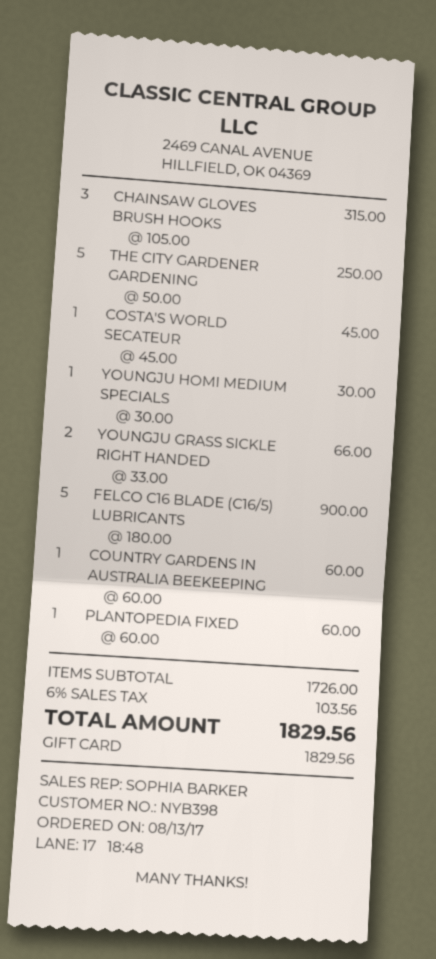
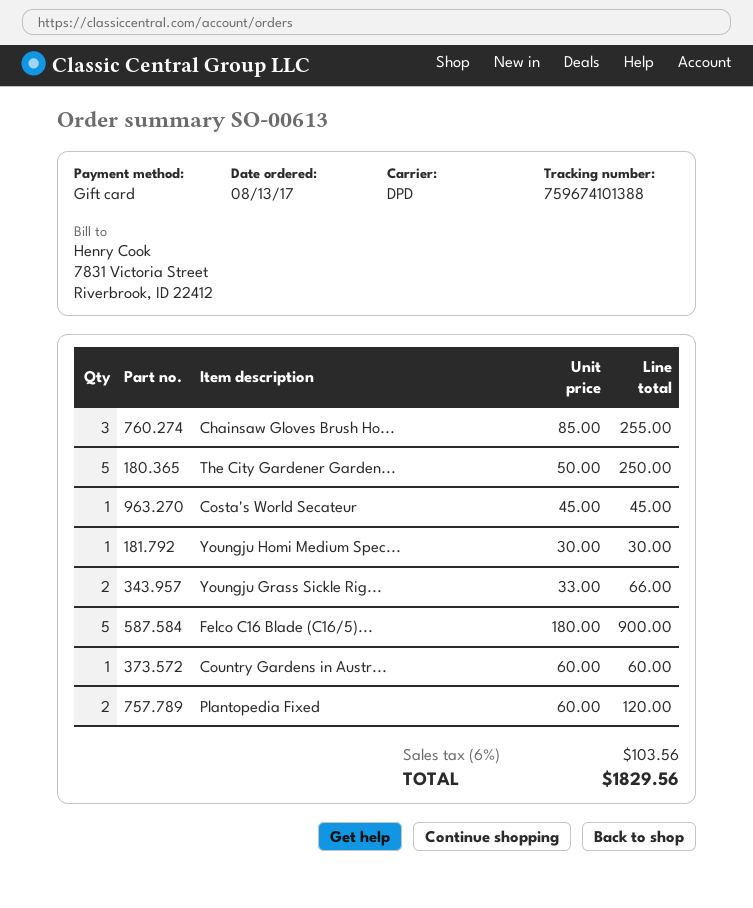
CHAINSAW GLOVES BRUSH HOOKS: 3 x 105.00 = 315.00 -> 3 x 85.00 = 255.00
PLANTOPEDIA FIXED: 1 x 60.00 = 60.00 -> 2 x 60.00 = 120.00

